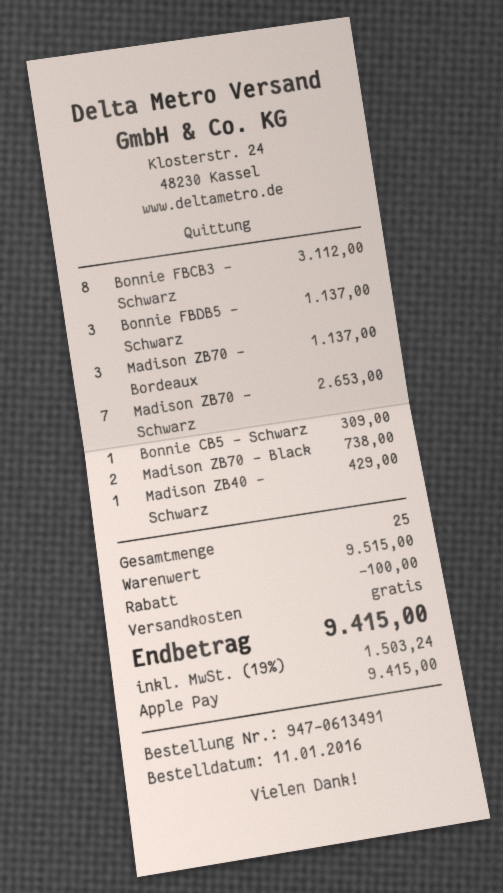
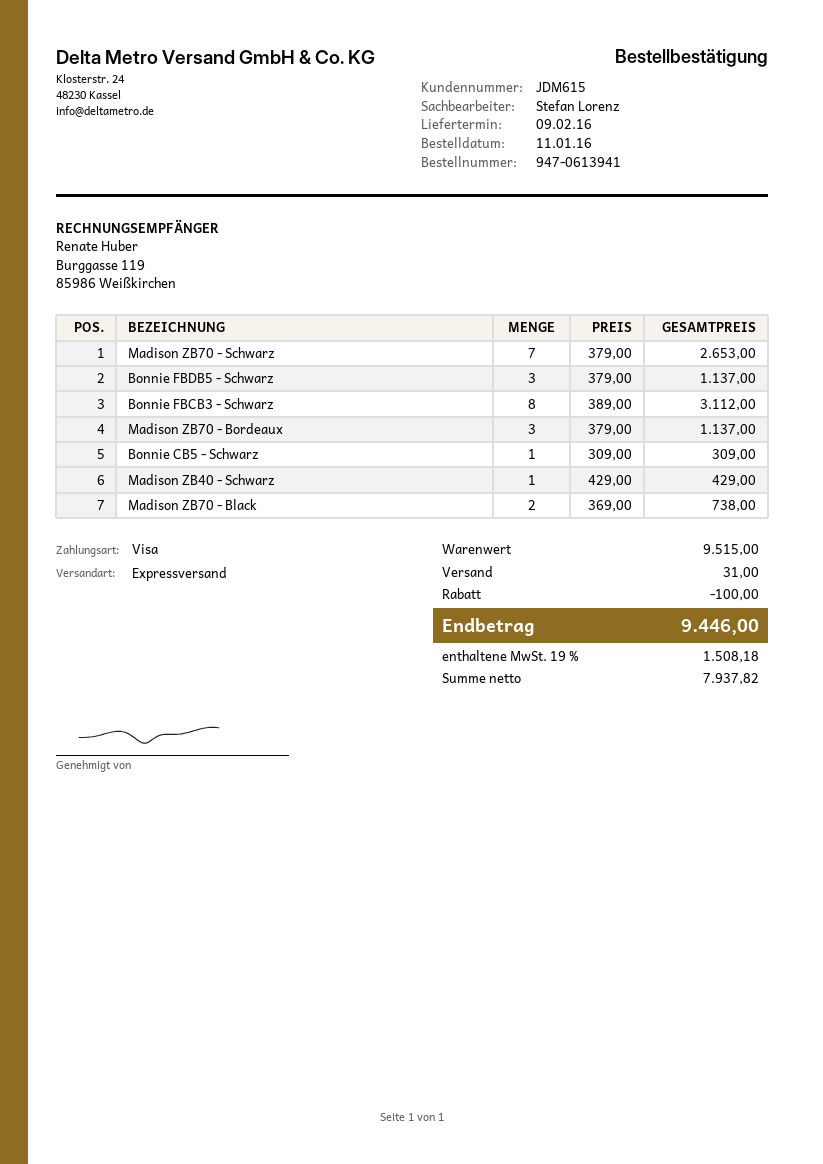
order number: 947-0613491 -> 947-0613941
payment method: Apple Pay -> Visa
shipping: 0.00 -> 31.00
tax: 19% = 1503.24 -> 19% = 1508.18
total: 9415.00 -> 9446.00

